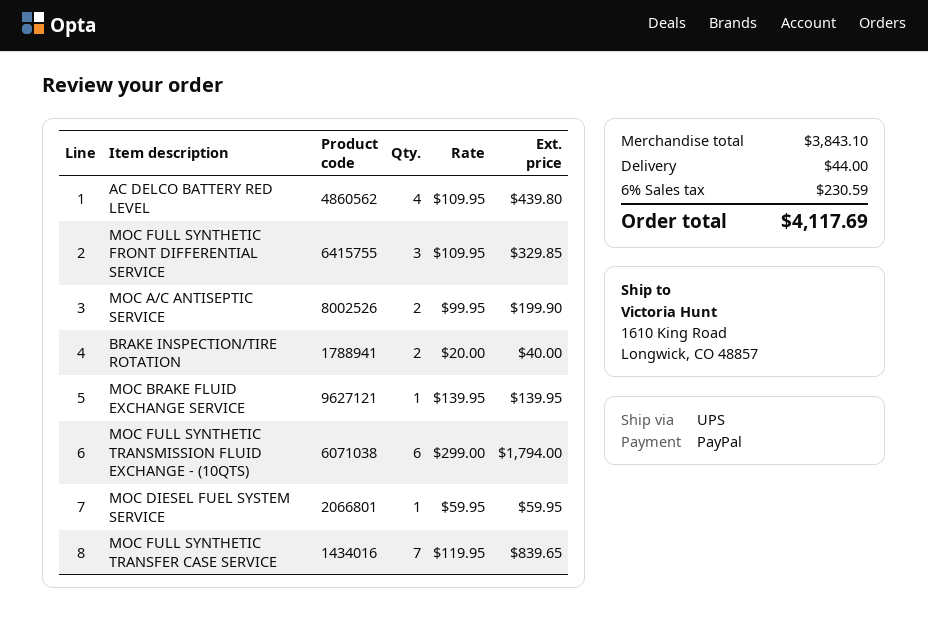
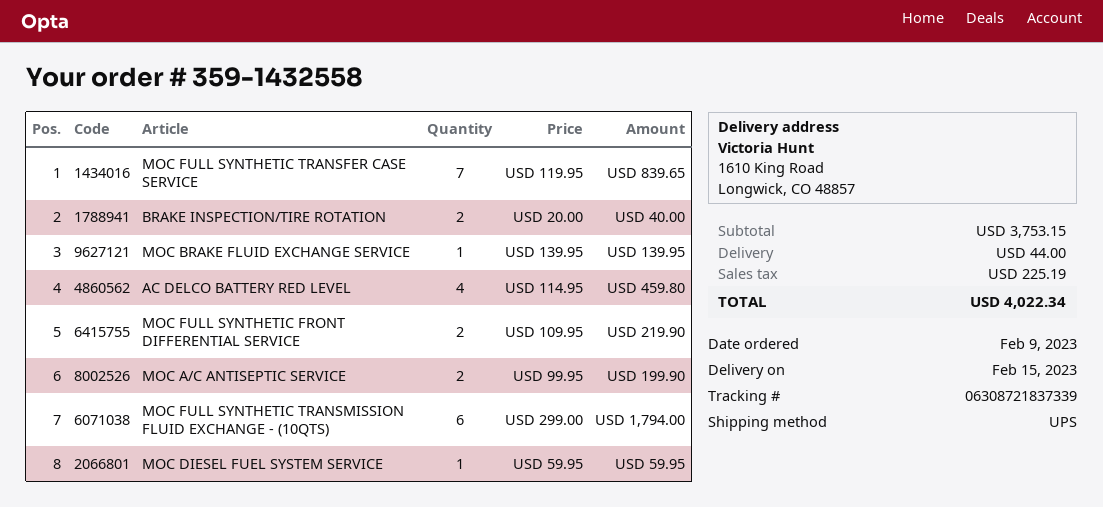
AC DELCO BATTERY RED LEVEL: 4 x 109.95 = 439.80 -> 4 x 114.95 = 459.80
MOC FULL SYNTHETIC FRONT DIFFERENTIAL SERVICE: 3 x 109.95 = 329.85 -> 2 x 109.95 = 219.90
subtotal: 3843.10 -> 3753.15
tax: 230.59 -> 225.19
total: 4117.69 -> 4022.34

